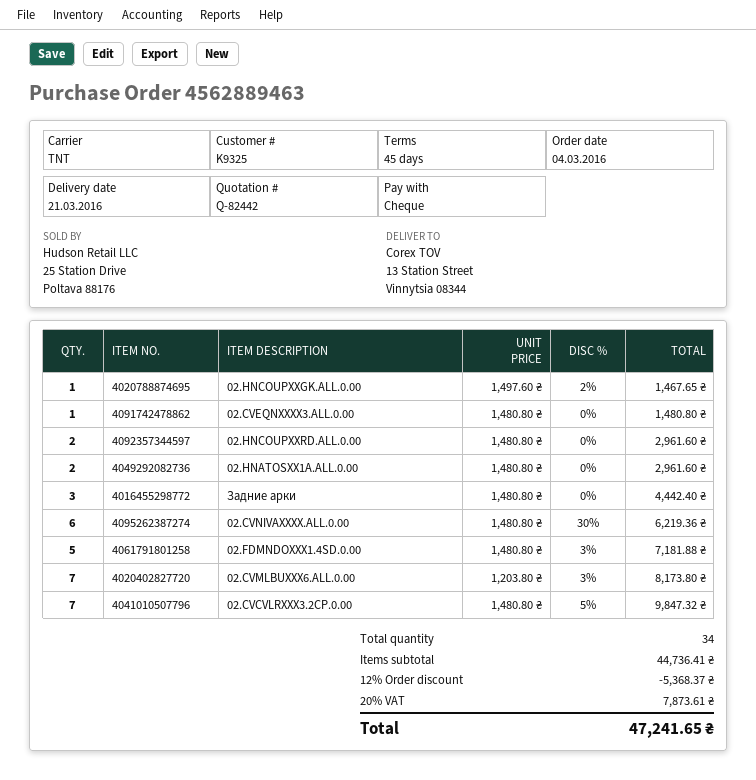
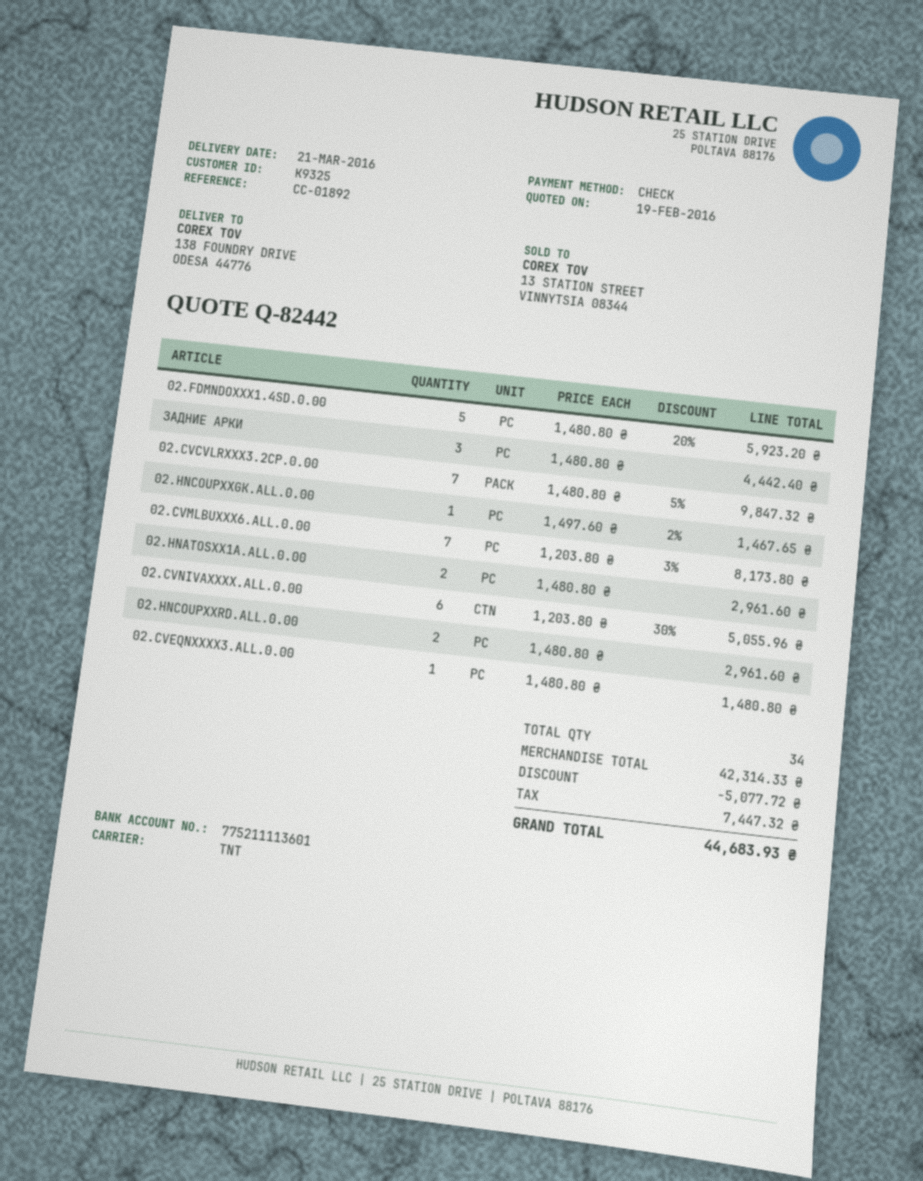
ship to: 13 Station Street, Vinnytsia 08344 -> 138 FOUNDRY DRIVE, ODESA 44776
02.CVNIVAXXXX.ALL.0.00: 6 x 1480.80 - 30% = 6219.36 -> 6 x 1203.80 - 30% = 5055.96
02.FDMNDOXXX1.4SD.0.00: 5 x 1480.80 - 3% = 7181.88 -> 5 x 1480.80 - 20% = 5923.20
subtotal: 44736.41 -> 42314.33
discount: 5368.37 -> 5077.72
tax: 7873.61 -> 7447.32
total: 47241.65 -> 44683.93

